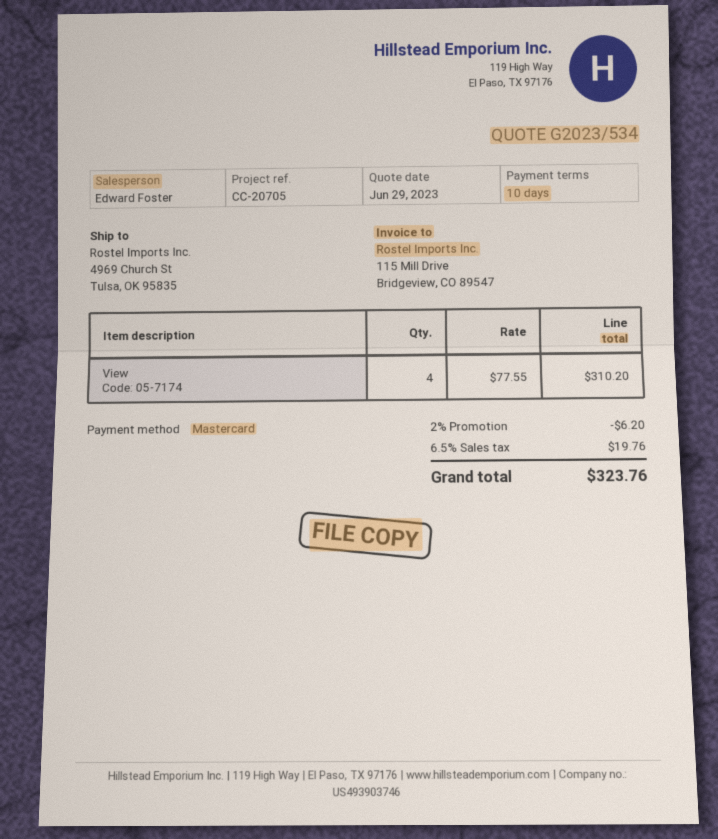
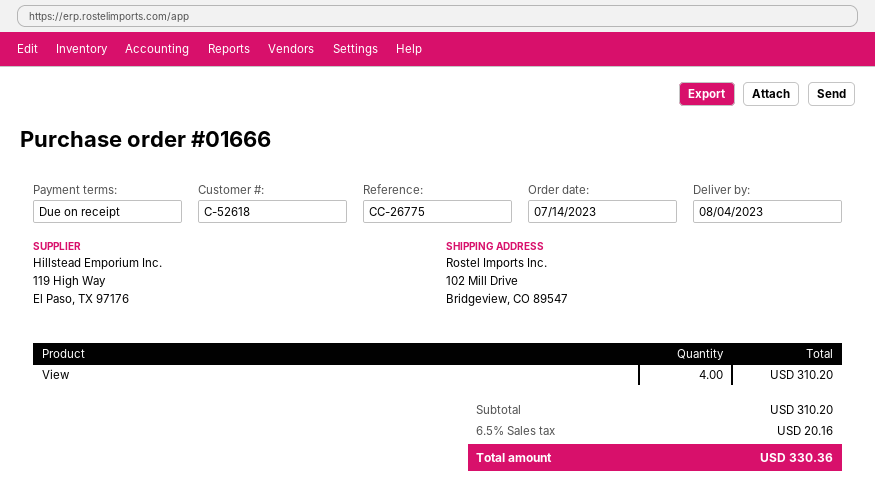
payment terms: 10 days -> on receipt
reference: CC-20705 -> CC-26775
ship to: 4969 Church St, Tulsa, OK 95835 -> 102 Mill Drive, Bridgeview, CO 89547
discount: 2% = 6.20 -> none
tax: 6.5% = 19.76 -> 6.5% = 20.16
total: 323.76 -> 330.36

